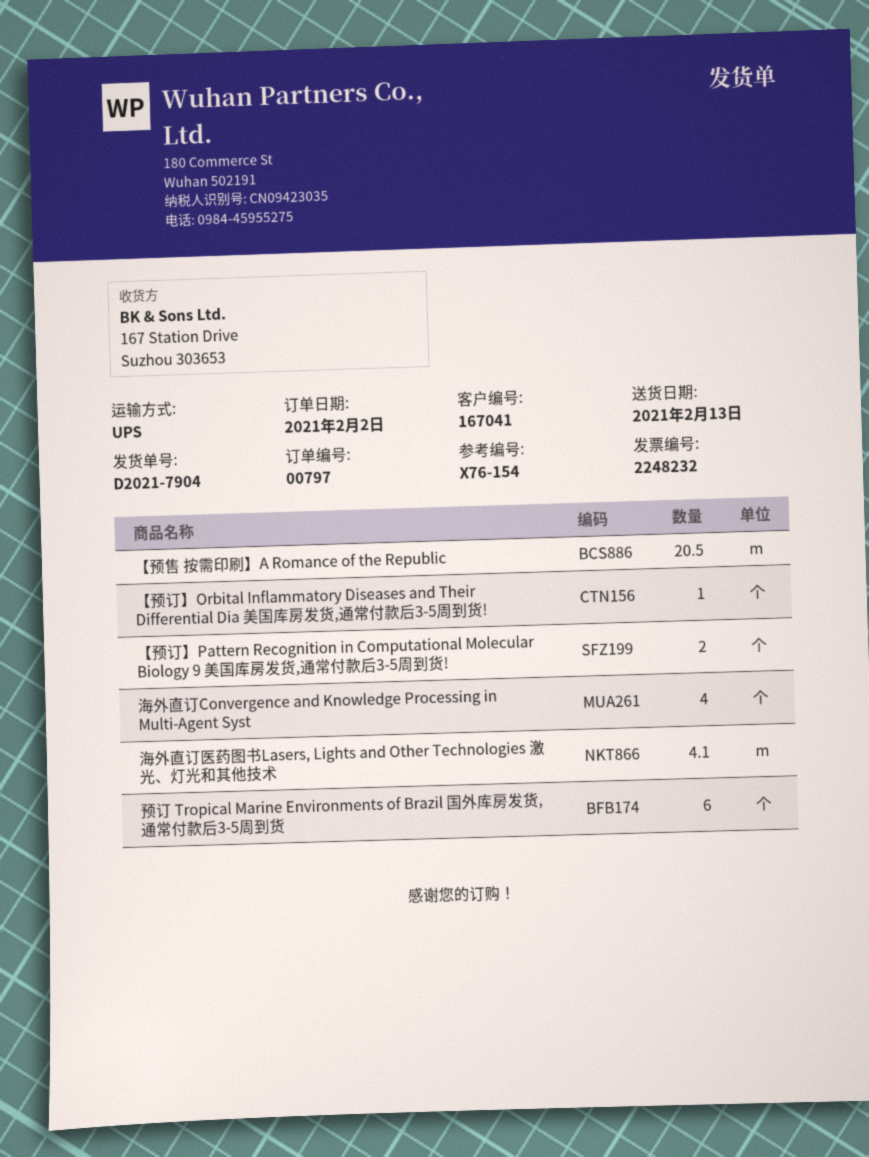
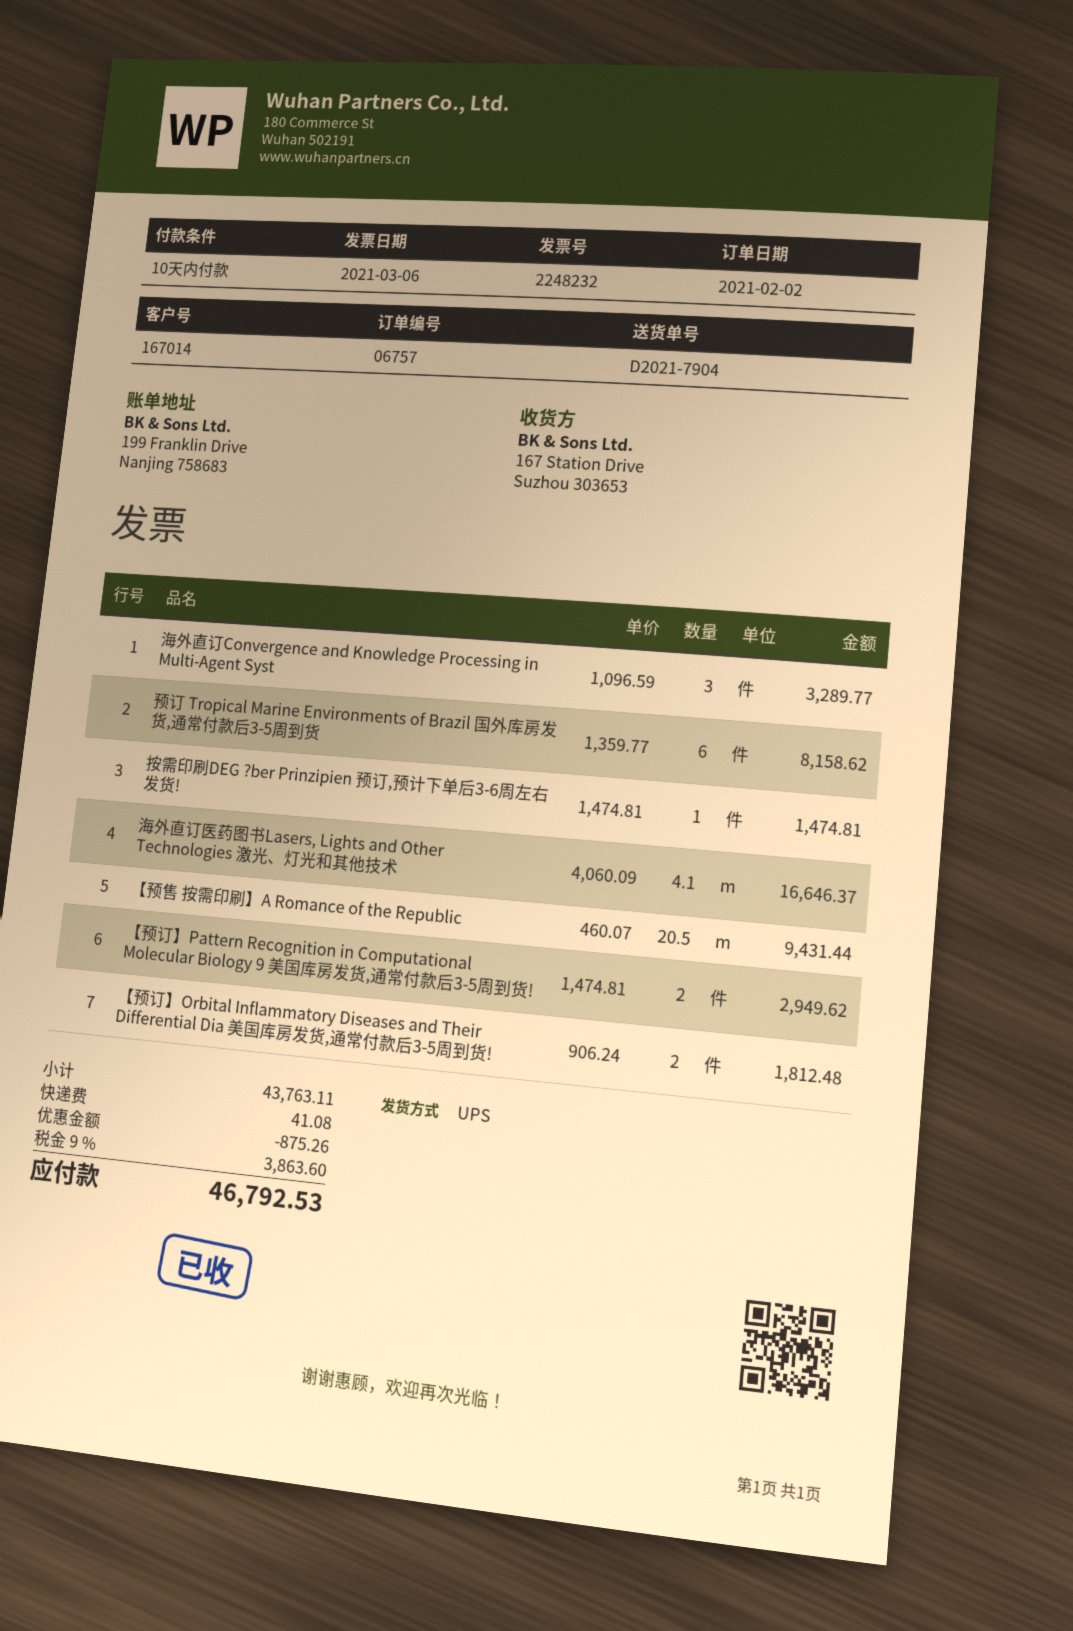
order number: 00797 -> 06757
customer number: 167041 -> 167014
【预订】Orbital Inflammatory Diseases and Their Differential Dia 美国库房发货,通常付款后3-5周到货!: 1 -> 2
海外直订Convergence and Knowledge Processing in Multi-Agent Syst: 4 -> 3
按需印刷DEG ?ber Prinzipien 预订,预计下单后3-6周左右发货!: none -> 1

